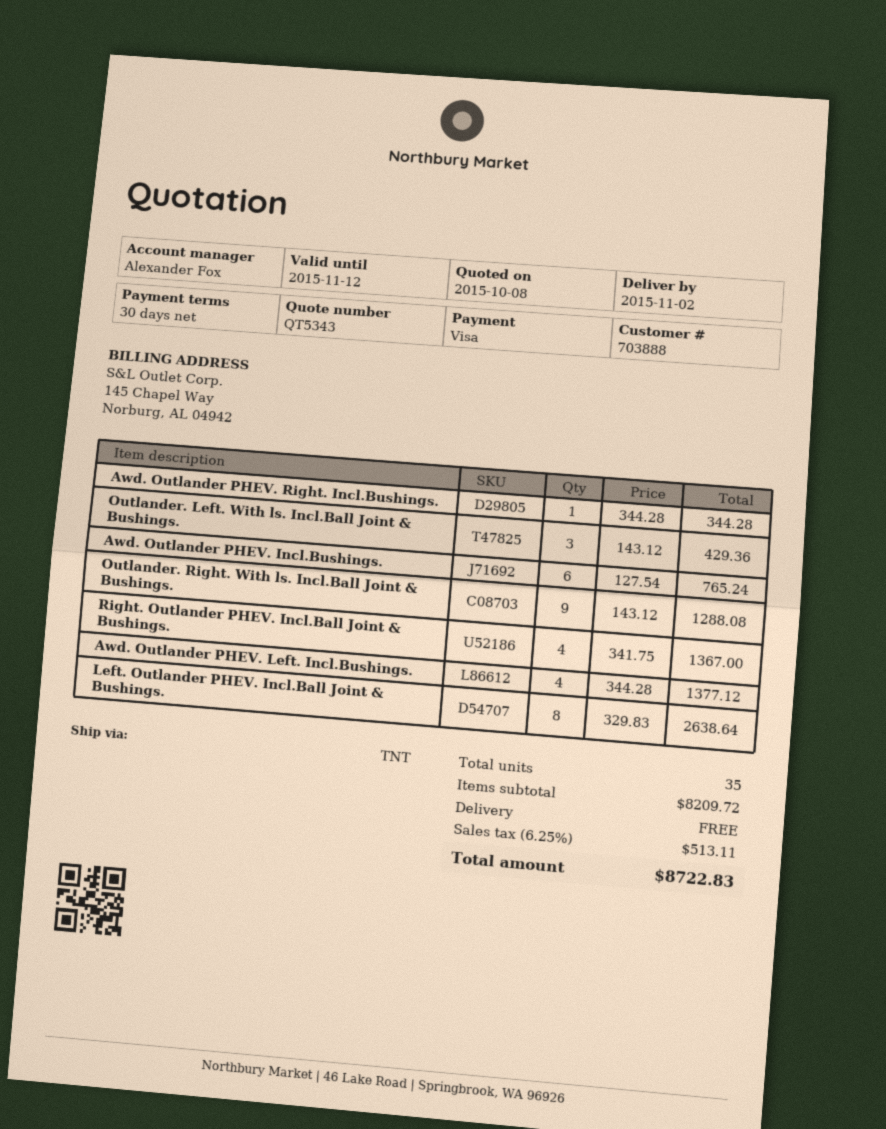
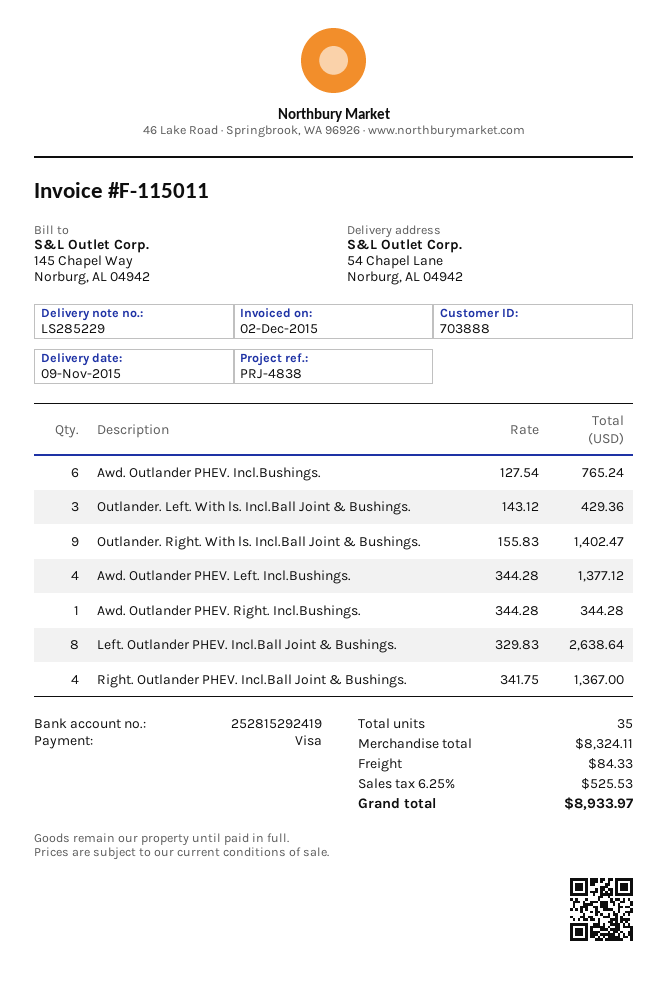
delivery date: 2015-11-02 -> 2015-11-09
Outlander. Right. With ls. Incl.Ball Joint & Bushings.: 9 x 143.12 = 1288.08 -> 9 x 155.83 = 1402.47
subtotal: 8209.72 -> 8324.11
shipping: 0.00 -> 84.33
tax: 6.25% = 513.11 -> 6.25% = 525.53
total: 8722.83 -> 8933.97

